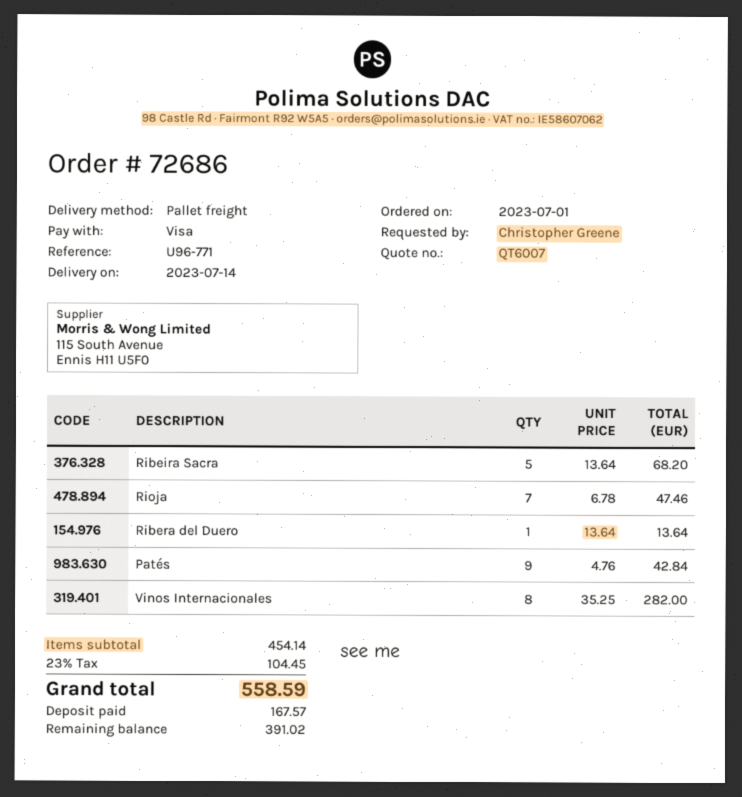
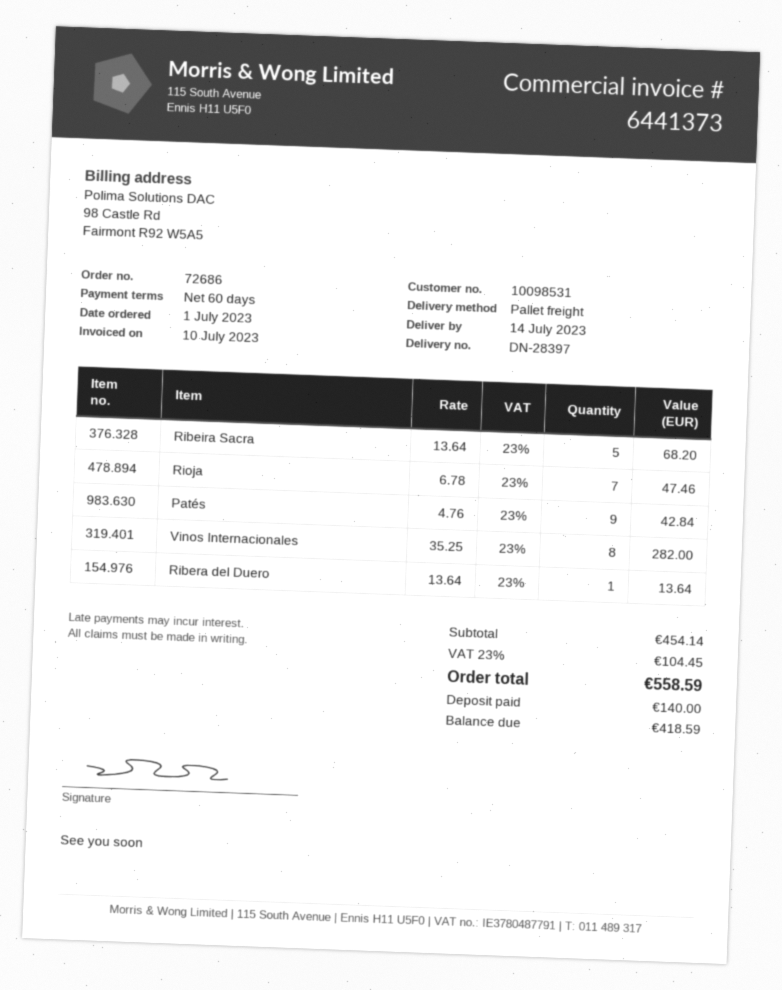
deposit: 167.57 -> 140.00
balance: 391.02 -> 418.59

